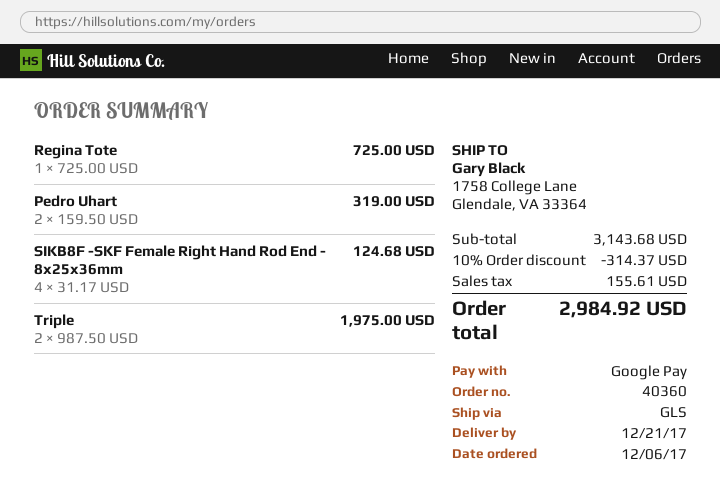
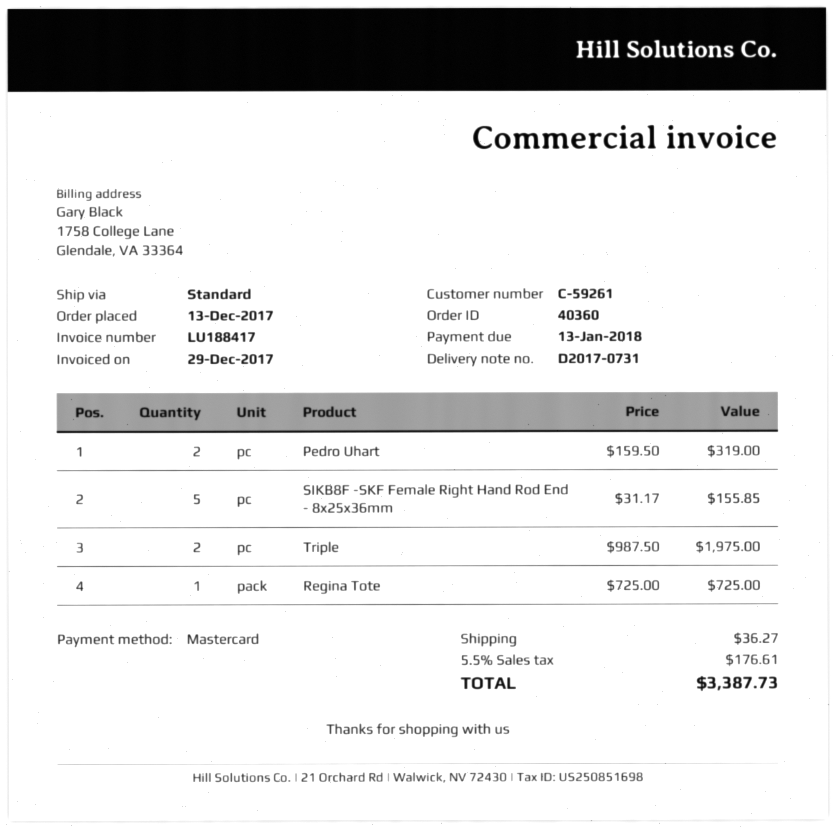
order date: 2017-12-06 -> 2017-12-13
payment method: Google Pay -> Mastercard
shipping method: GLS -> standard
SIKB8F -SKF Female Right Hand Rod End - 8x25x36mm: 4 x 31.17 = 124.68 -> 5 x 31.17 = 155.85
discount: 10% = 314.37 -> none
shipping: none -> 36.27
tax: 155.61 -> 176.61
total: 2984.92 -> 3387.73

